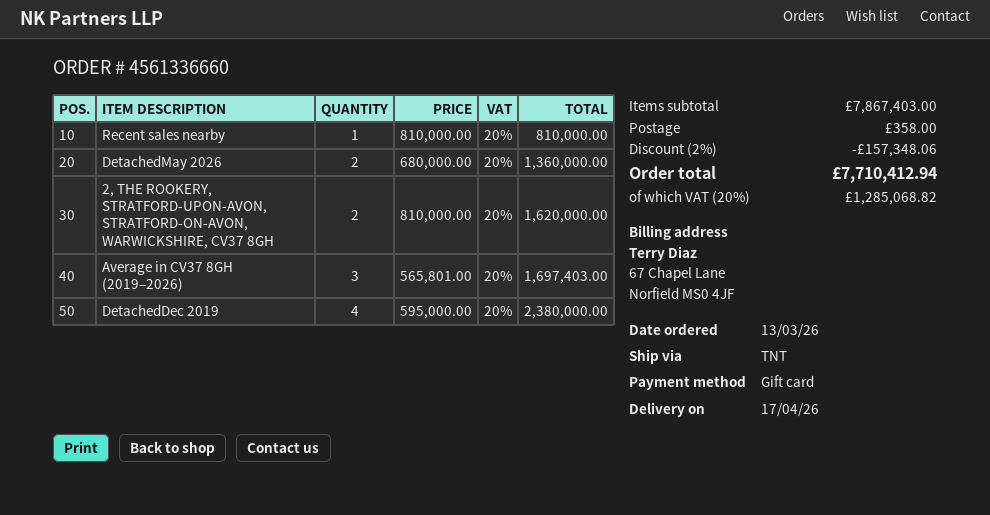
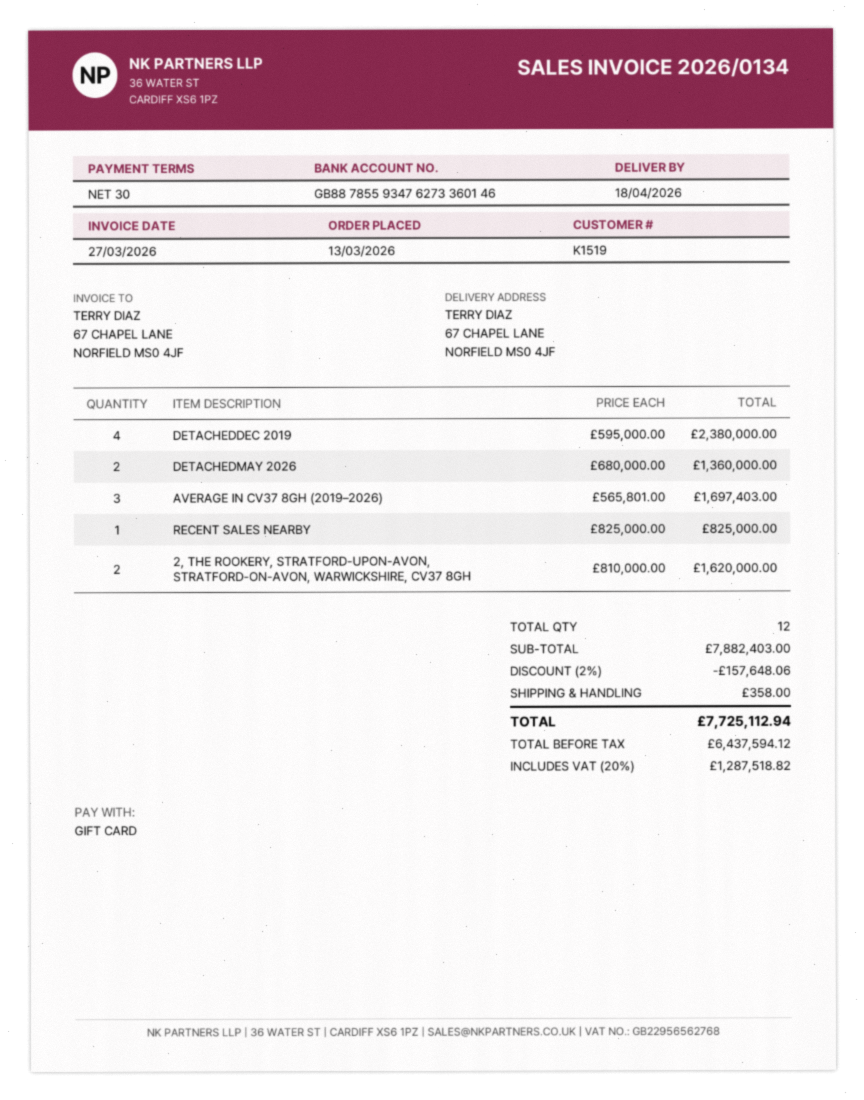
delivery date: 2026-04-17 -> 2026-04-18
Recent sales nearby: 1 x 810000.00 = 810000.00 -> 1 x 825000.00 = 825000.00
subtotal: 7867403.00 -> 7882403.00
discount: 2% = 157348.06 -> 2% = 157648.06
tax: 20% = 1285068.82 -> 20% = 1287518.82
total: 7710412.94 -> 7725112.94

